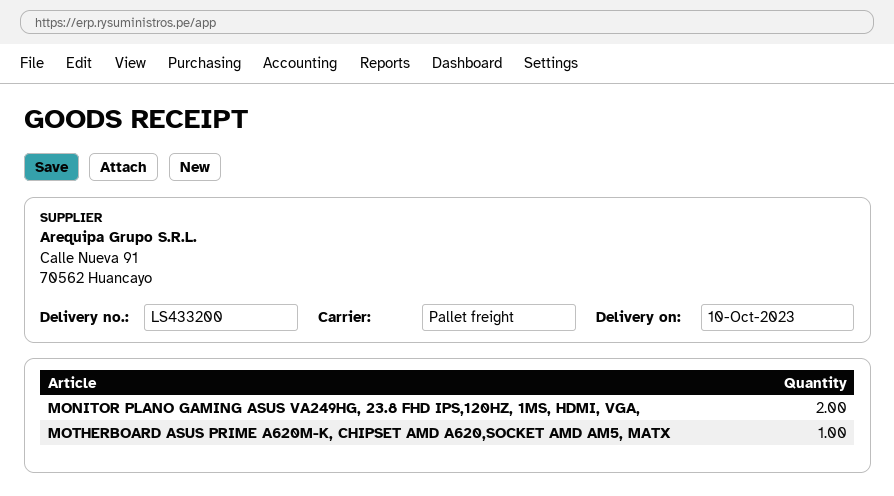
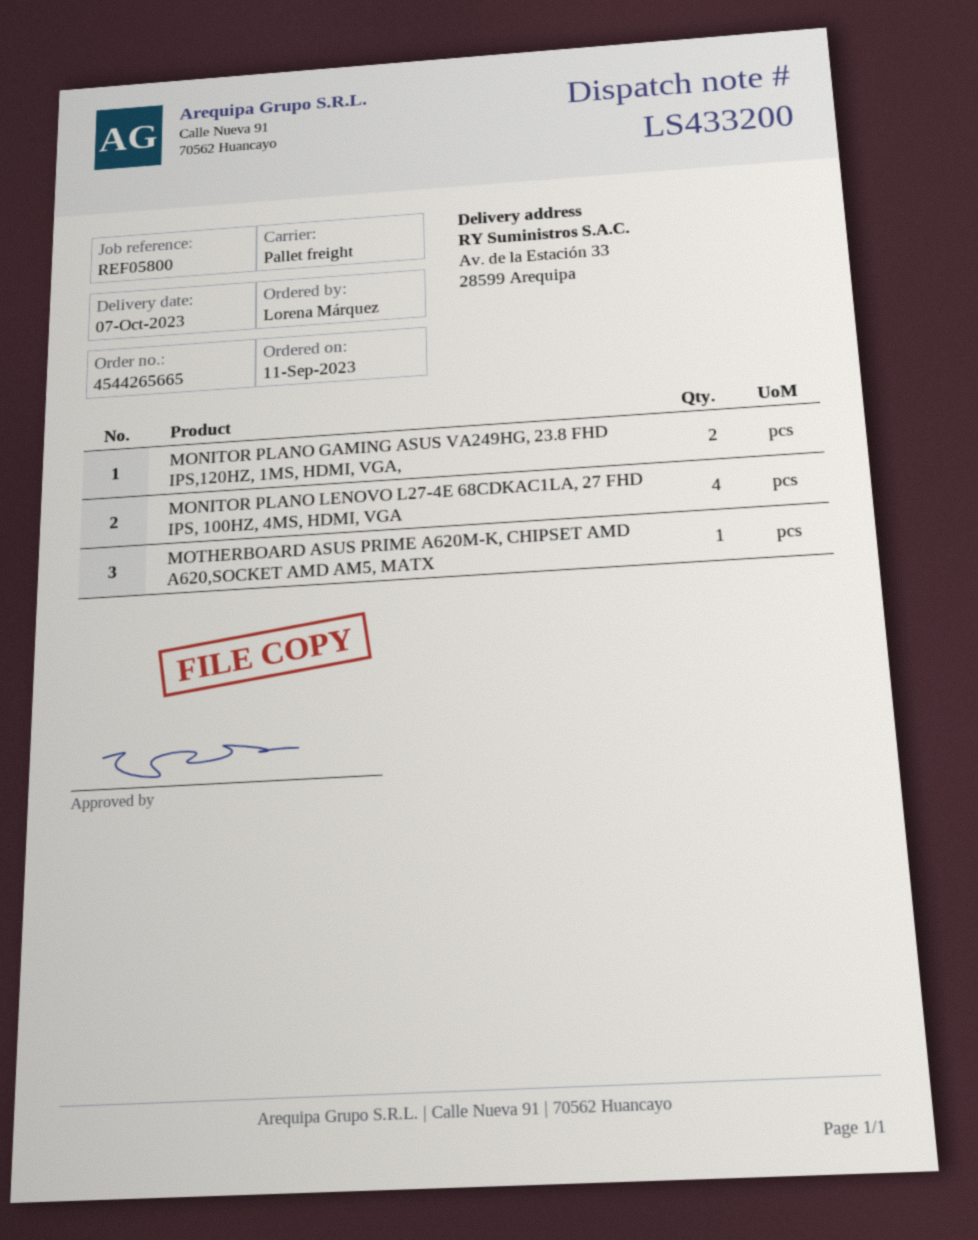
delivery date: 2023-10-10 -> 2023-10-07
MONITOR PLANO LENOVO L27-4E 68CDKAC1LA, 27 FHD IPS, 100HZ, 4MS, HDMI, VGA: none -> 4

